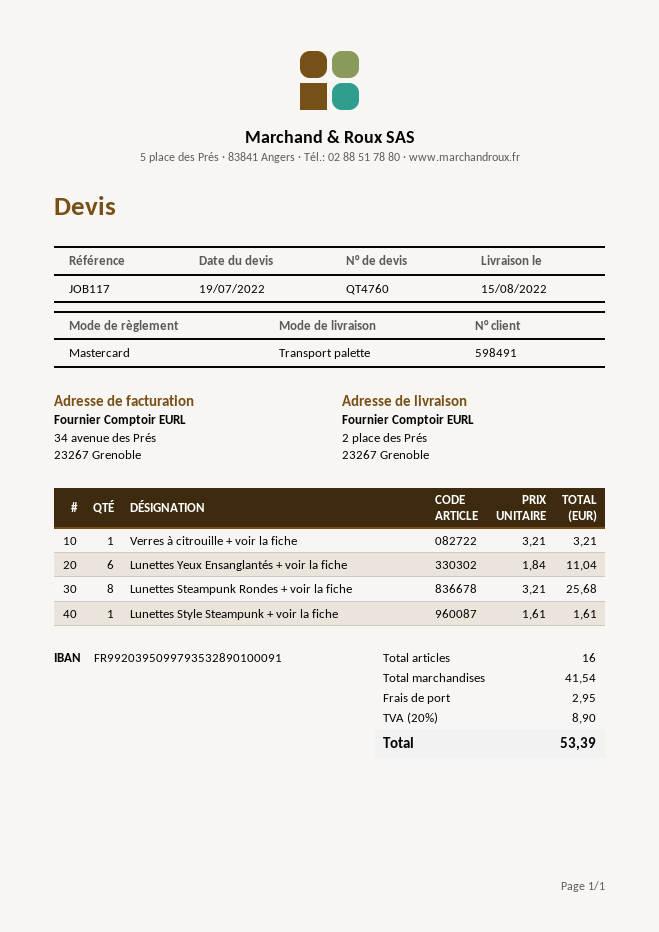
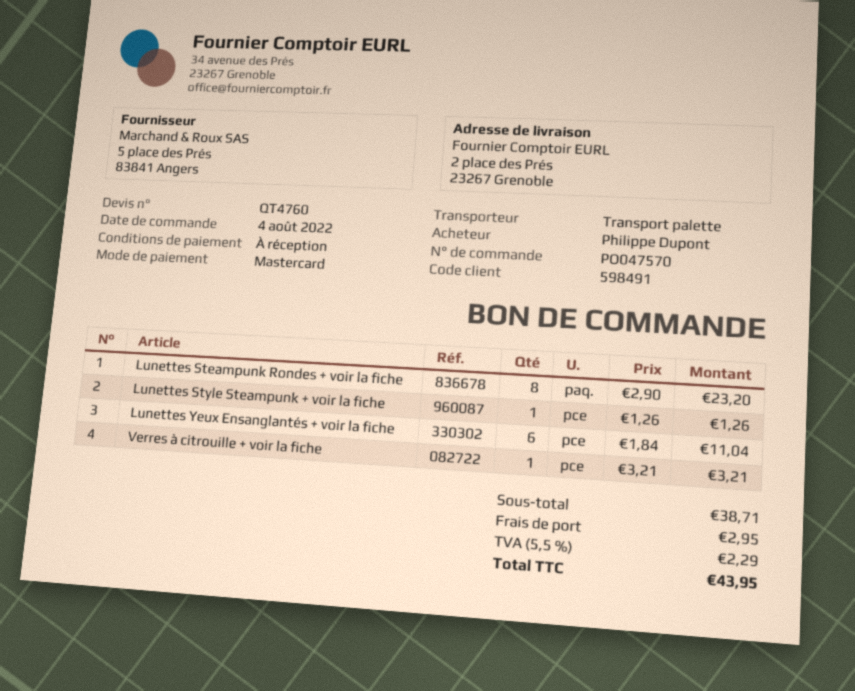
Lunettes Steampunk Rondes + voir la fiche: 8 x 3.21 = 25.68 -> 8 x 2.90 = 23.20
Lunettes Style Steampunk + voir la fiche: 1 x 1.61 = 1.61 -> 1 x 1.26 = 1.26
subtotal: 41.54 -> 38.71
tax: 20% = 8.90 -> 5.5% = 2.29
total: 53.39 -> 43.95

